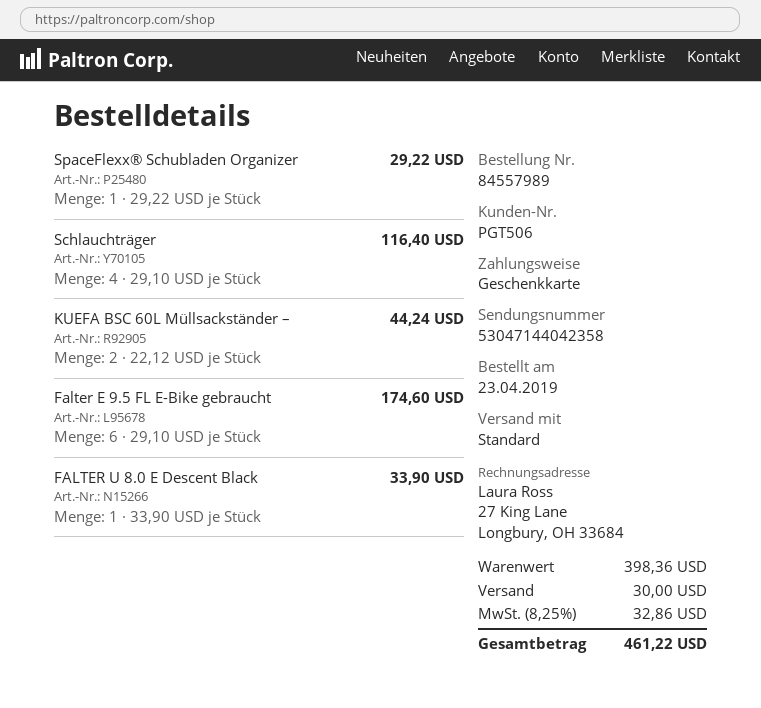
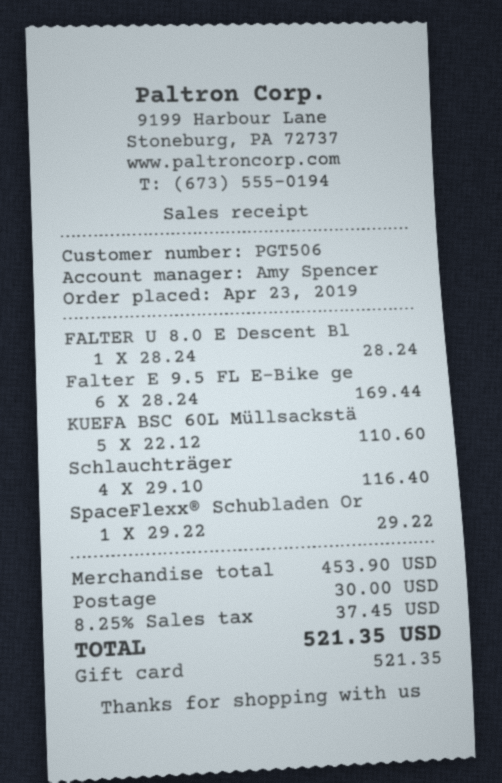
KUEFA BSC 60L Müllsackständer –: 2 x 22.12 = 44.24 -> 5 x 22.12 = 110.60
Falter E 9.5 FL E-Bike gebraucht: 6 x 29.10 = 174.60 -> 6 x 28.24 = 169.44
FALTER U 8.0 E Descent Black: 1 x 33.90 = 33.90 -> 1 x 28.24 = 28.24
subtotal: 398.36 -> 453.90
tax: 8.25% = 32.86 -> 8.25% = 37.45
total: 461.22 -> 521.35

